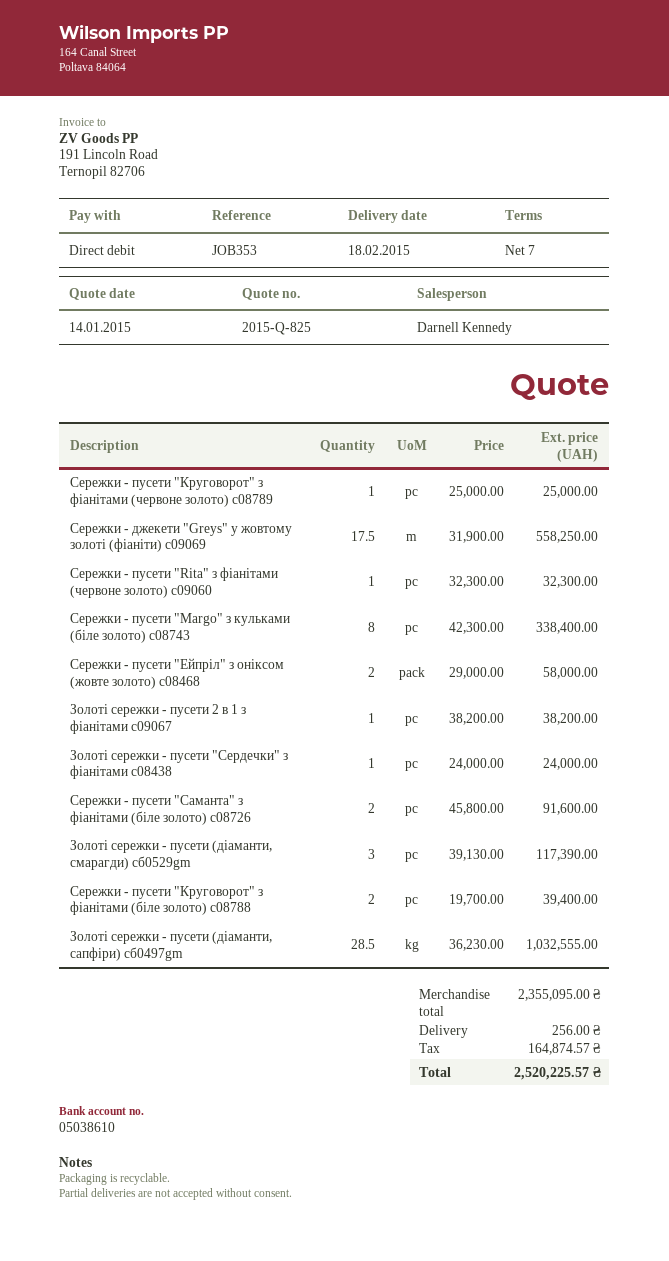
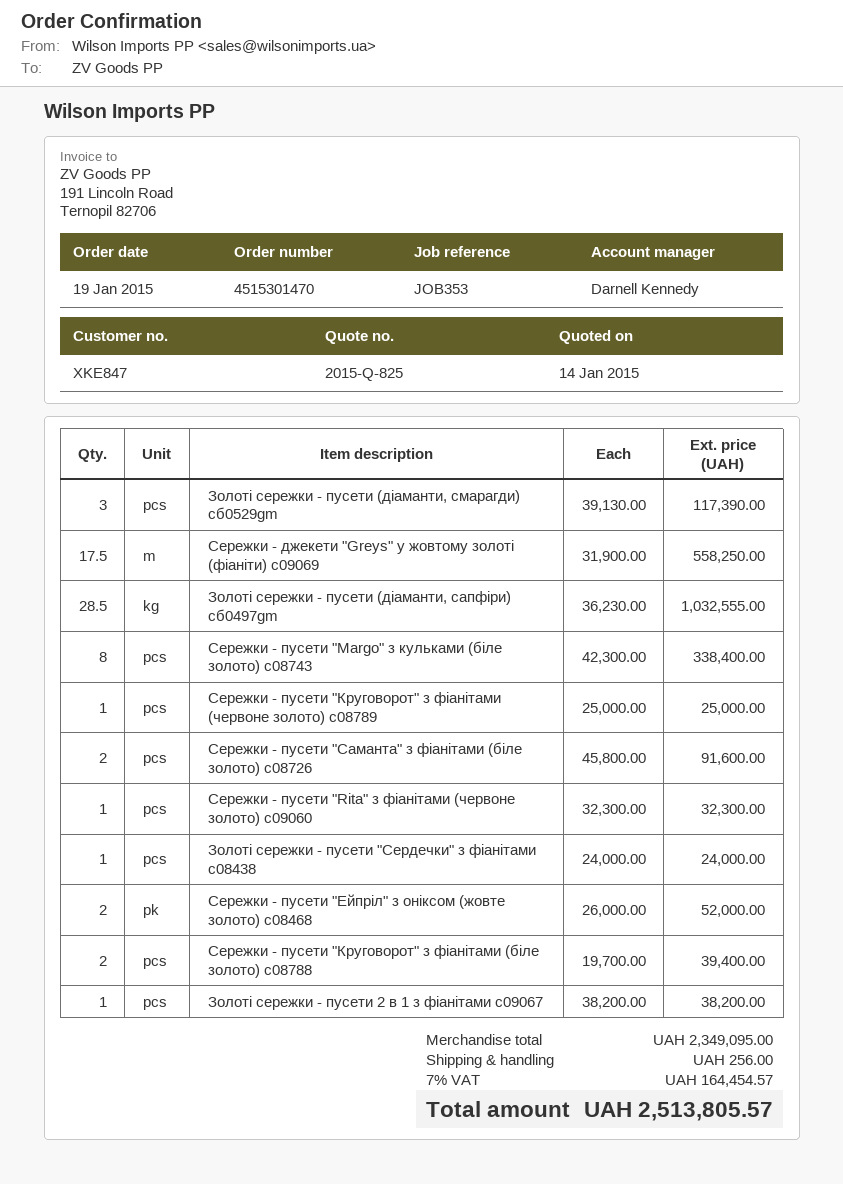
Сережки - пусети "Ейпріл" з оніксом (жовте золото) с08468: 2 x 29000.00 = 58000.00 -> 2 x 26000.00 = 52000.00
subtotal: 2355095.00 -> 2349095.00
tax: 164874.57 -> 164454.57
total: 2520225.57 -> 2513805.57

